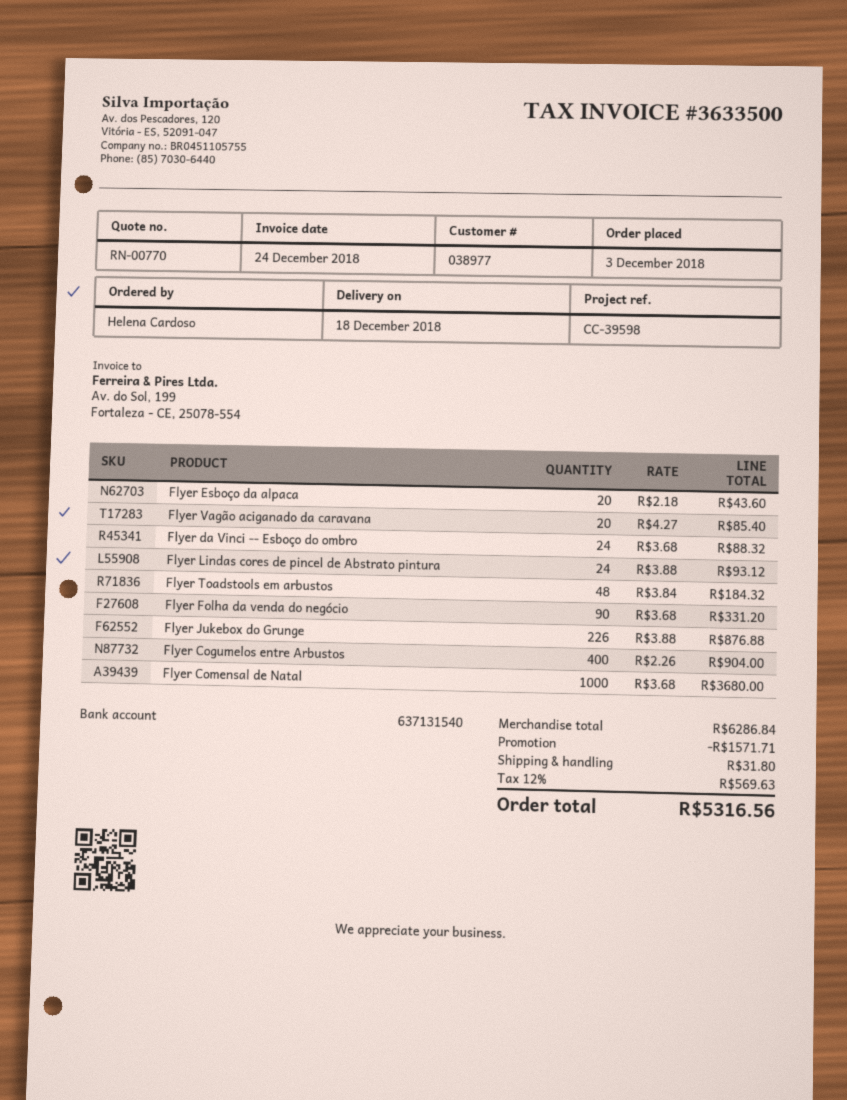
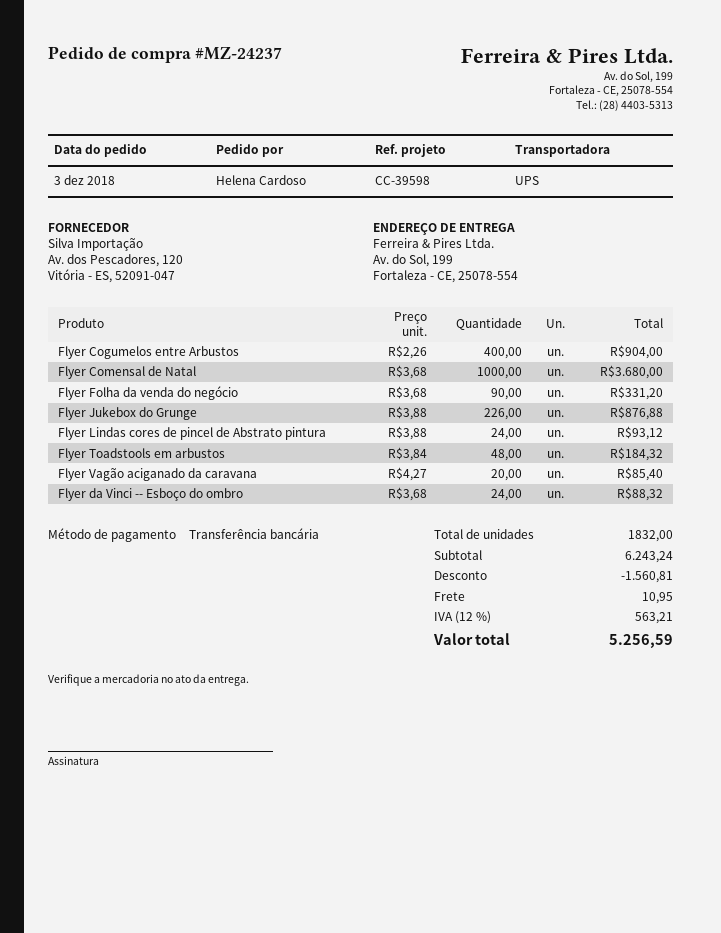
Flyer Esboço da alpaca: 20 x 2.18 = 43.60 -> none
subtotal: 6286.84 -> 6243.24
discount: 1571.71 -> 1560.81
shipping: 31.80 -> 10.95
tax: 12% = 569.63 -> 12% = 563.21
total: 5316.56 -> 5256.59

